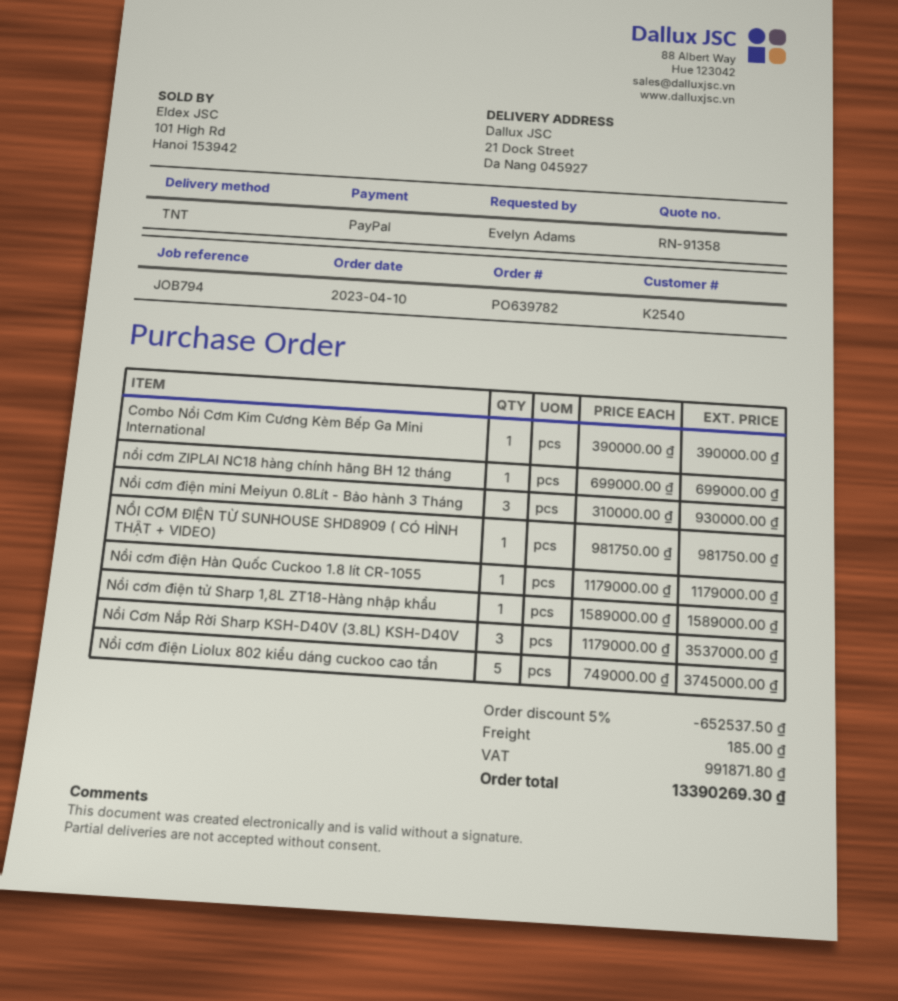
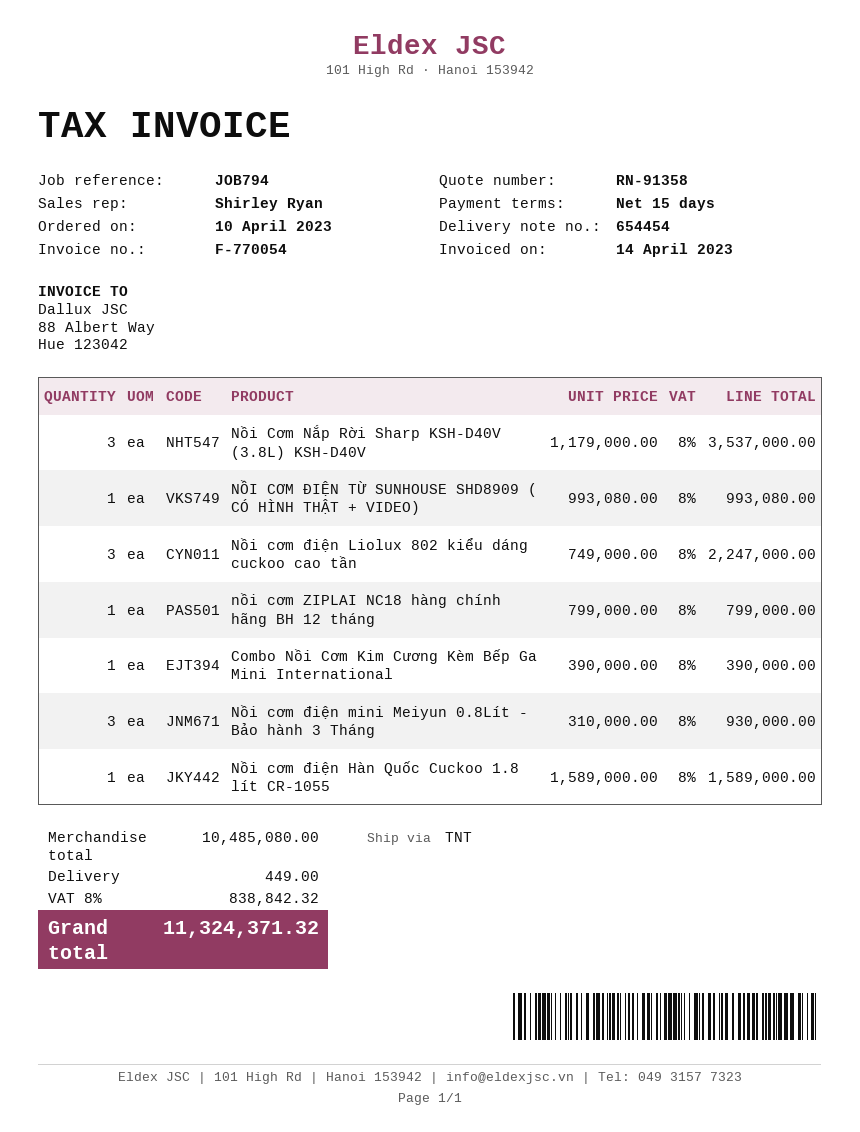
nồi cơm ZIPLAI NC18 hàng chính hãng BH 12 tháng: 1 x 699000.00 = 699000.00 -> 1 x 799000.00 = 799000.00
NỒI CƠM ĐIỆN TỪ SUNHOUSE SHD8909 ( CÓ HÌNH THẬT + VIDEO): 1 x 981750.00 = 981750.00 -> 1 x 993080.00 = 993080.00
Nồi cơm điện Hàn Quốc Cuckoo 1.8 lít CR-1055: 1 x 1179000.00 = 1179000.00 -> 1 x 1589000.00 = 1589000.00
Nồi cơm điện tử Sharp 1,8L ZT18-Hàng nhập khẩu: 1 x 1589000.00 = 1589000.00 -> none
Nồi cơm điện Liolux 802 kiểu dáng cuckoo cao tần: 5 x 749000.00 = 3745000.00 -> 3 x 749000.00 = 2247000.00
discount: 5% = 652537.50 -> none
shipping: 185.00 -> 449.00
tax: 991871.80 -> 838842.32
total: 13390269.30 -> 11324371.32

